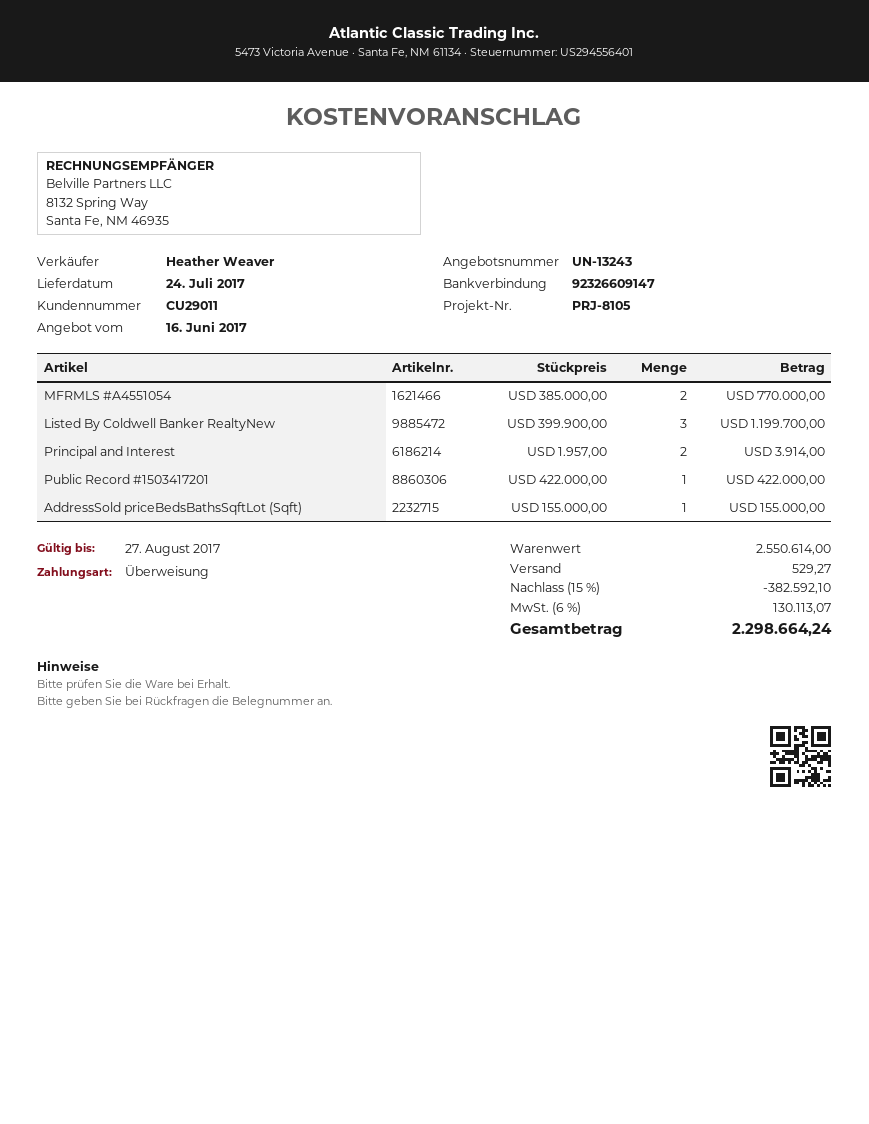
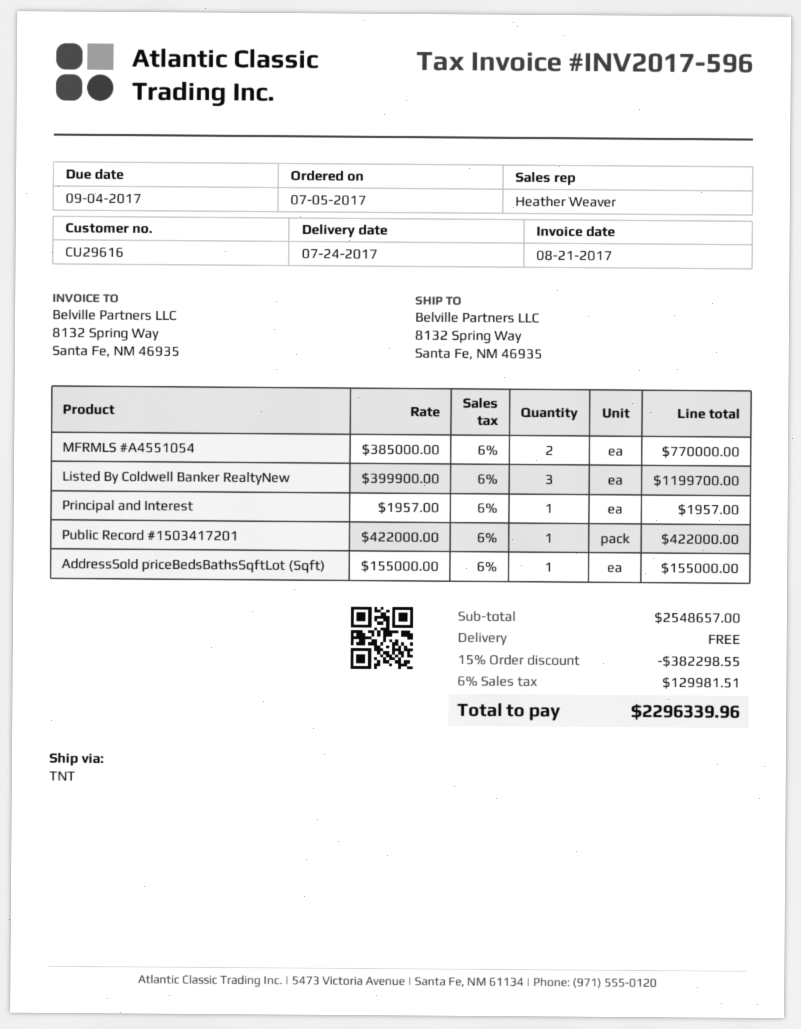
customer number: CU29011 -> CU29616
Principal and Interest: 2 x 1957.00 = 3914.00 -> 1 x 1957.00 = 1957.00
subtotal: 2550614.00 -> 2548657.00
discount: 15% = 382592.10 -> 15% = 382298.55
shipping: 529.27 -> 0.00
tax: 6% = 130113.07 -> 6% = 129981.51
total: 2298664.24 -> 2296339.96

